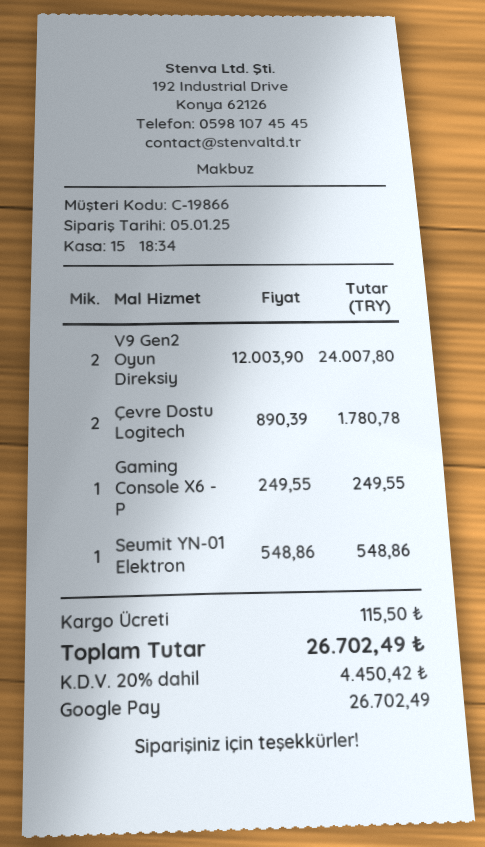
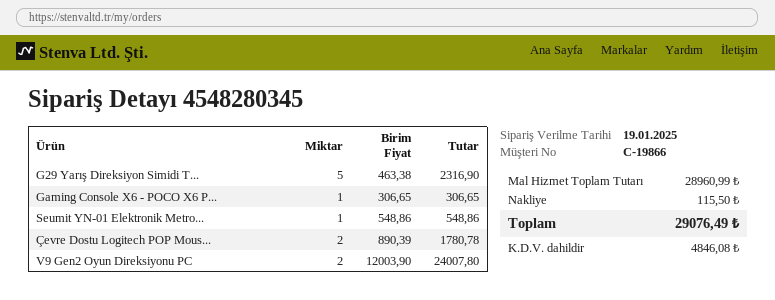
order date: 2025-01-05 -> 2025-01-19
Gaming Console X6 - P: 1 x 249.55 = 249.55 -> 1 x 306.65 = 306.65
G29 Yarış Direksiyon Simidi T...: none -> 5 x 463.38 = 2316.90
tax: 4450.42 -> 4846.08
total: 26702.49 -> 29076.49

